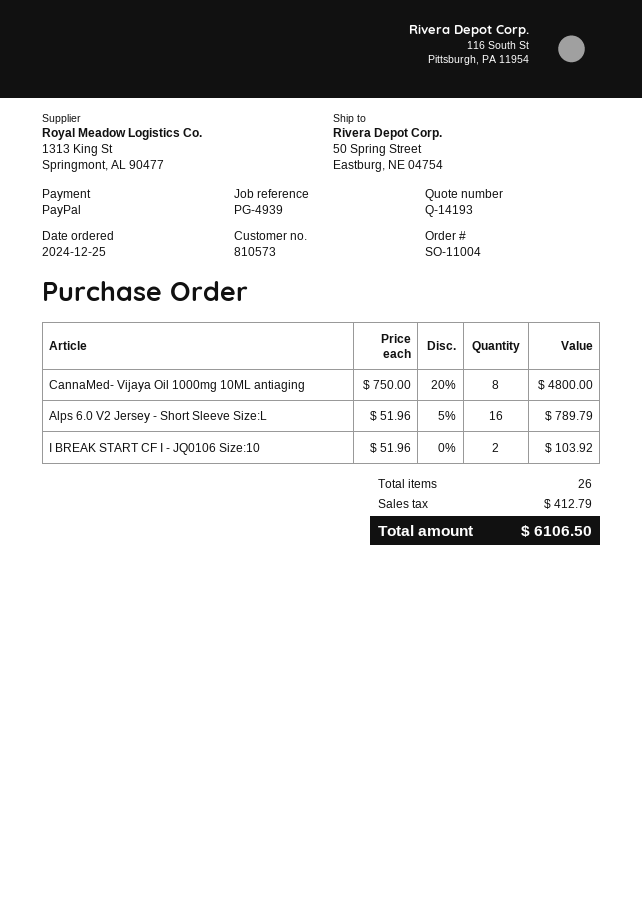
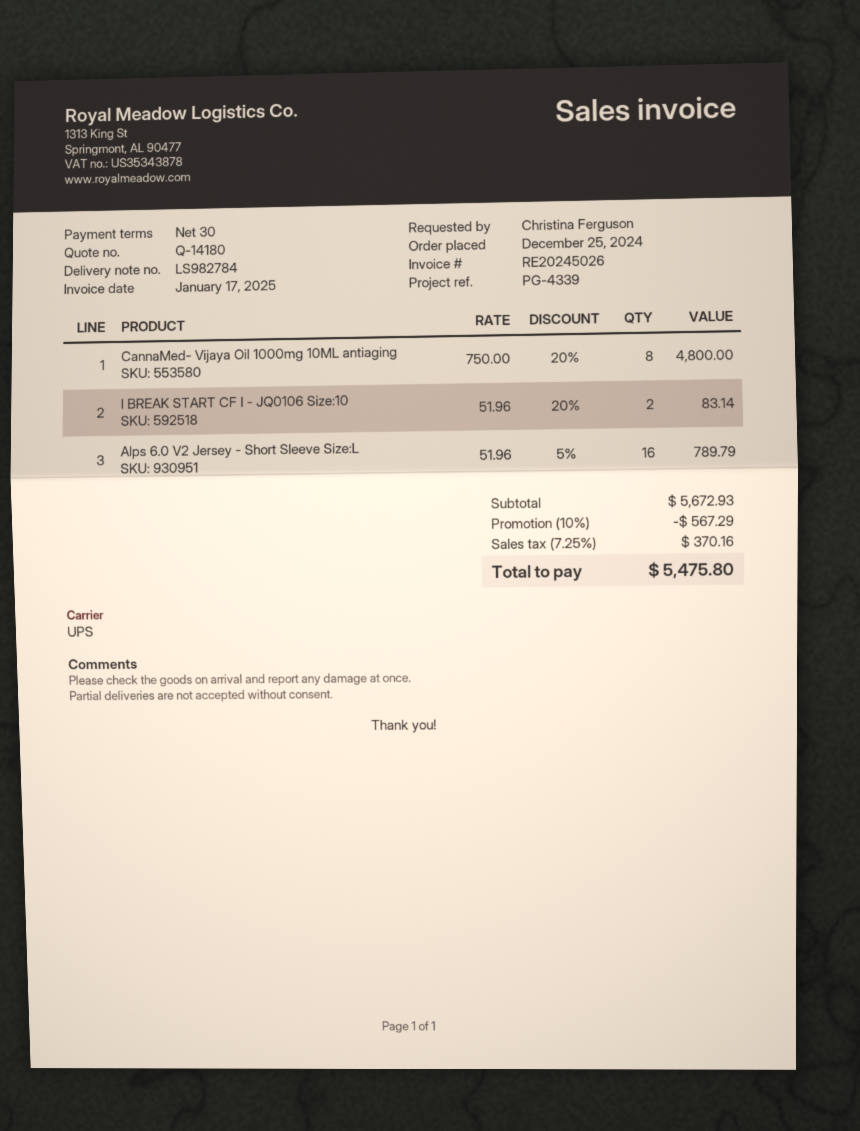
quote number: Q-14193 -> Q-14180
reference: PG-4939 -> PG-4339
I BREAK START CF I - JQ0106 Size:10: 2 x 51.96 = 103.92 -> 2 x 51.96 - 20% = 83.14
discount: none -> 10% = 567.29
tax: 412.79 -> 370.16
total: 6106.50 -> 5475.80

